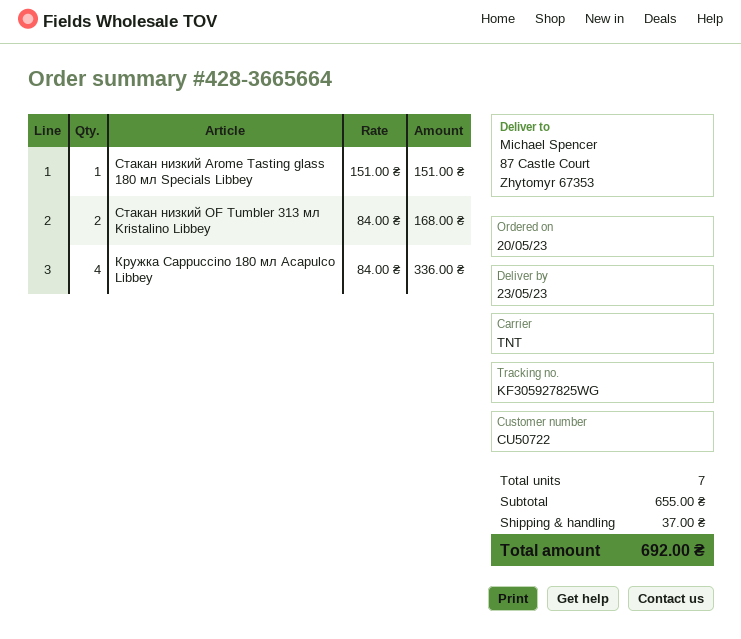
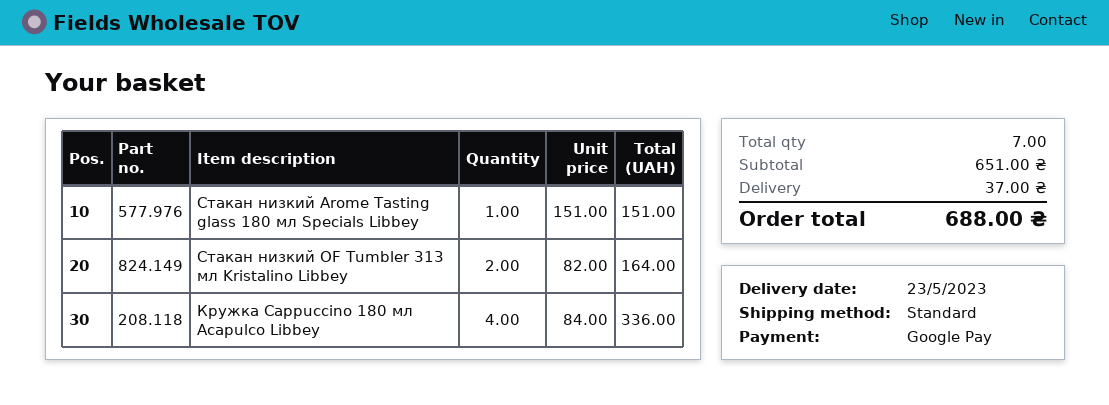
shipping method: TNT -> standard
Стакан низкий OF Tumbler 313 мл Kristalino Libbey: 2 x 84.00 = 168.00 -> 2 x 82.00 = 164.00
subtotal: 655.00 -> 651.00
total: 692.00 -> 688.00

